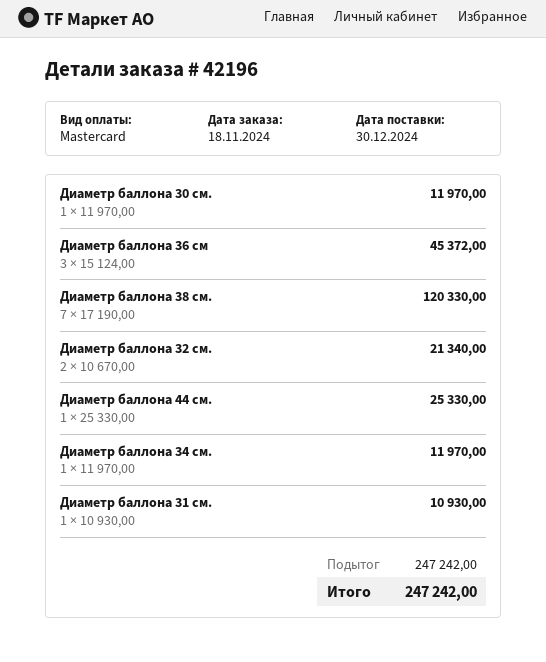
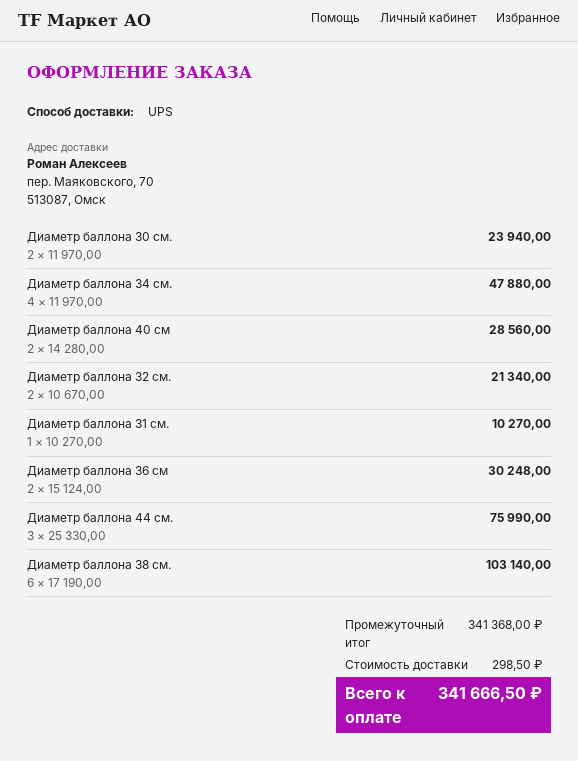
Диаметр баллона 30 см.: 1 x 11970.00 = 11970.00 -> 2 x 11970.00 = 23940.00
Диаметр баллона 36 см: 3 x 15124.00 = 45372.00 -> 2 x 15124.00 = 30248.00
Диаметр баллона 38 см.: 7 x 17190.00 = 120330.00 -> 6 x 17190.00 = 103140.00
Диаметр баллона 44 см.: 1 x 25330.00 = 25330.00 -> 3 x 25330.00 = 75990.00
Диаметр баллона 34 см.: 1 x 11970.00 = 11970.00 -> 4 x 11970.00 = 47880.00
Диаметр баллона 31 см.: 1 x 10930.00 = 10930.00 -> 1 x 10270.00 = 10270.00
Диаметр баллона 40 см: none -> 2 x 14280.00 = 28560.00
subtotal: 247242.00 -> 341368.00
shipping: none -> 298.50
total: 247242.00 -> 341666.50

